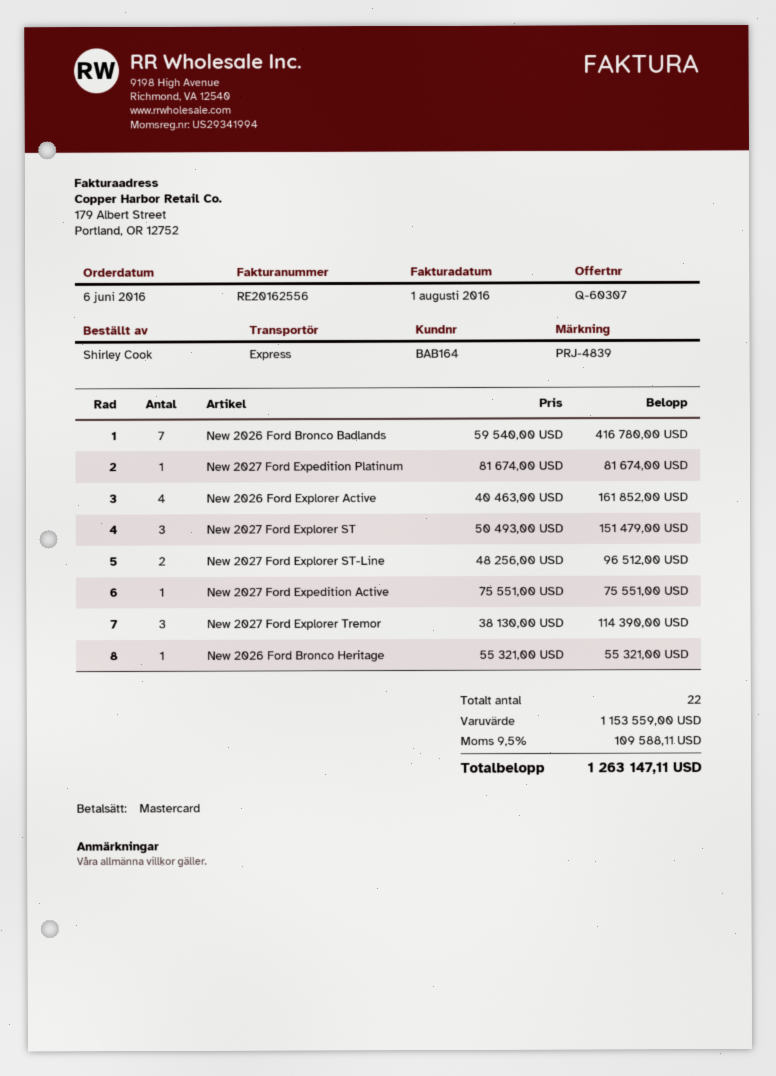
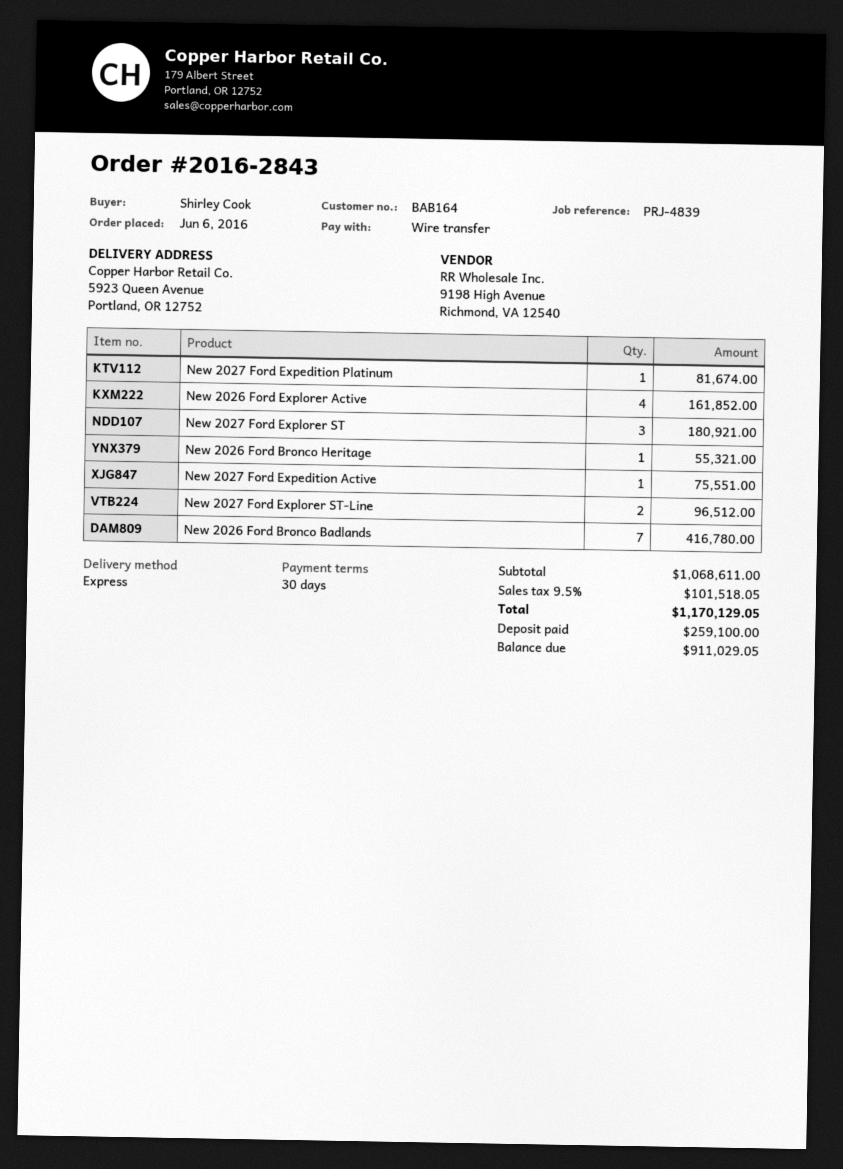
payment method: Mastercard -> bank transfer
New 2027 Ford Explorer ST: 3 for 151479.00 -> 3 for 180921.00
New 2027 Ford Explorer Tremor: 3 for 114390.00 -> none
subtotal: 1153559.00 -> 1068611.00
tax: 9.5% = 109588.11 -> 9.5% = 101518.05
total: 1263147.11 -> 1170129.05

